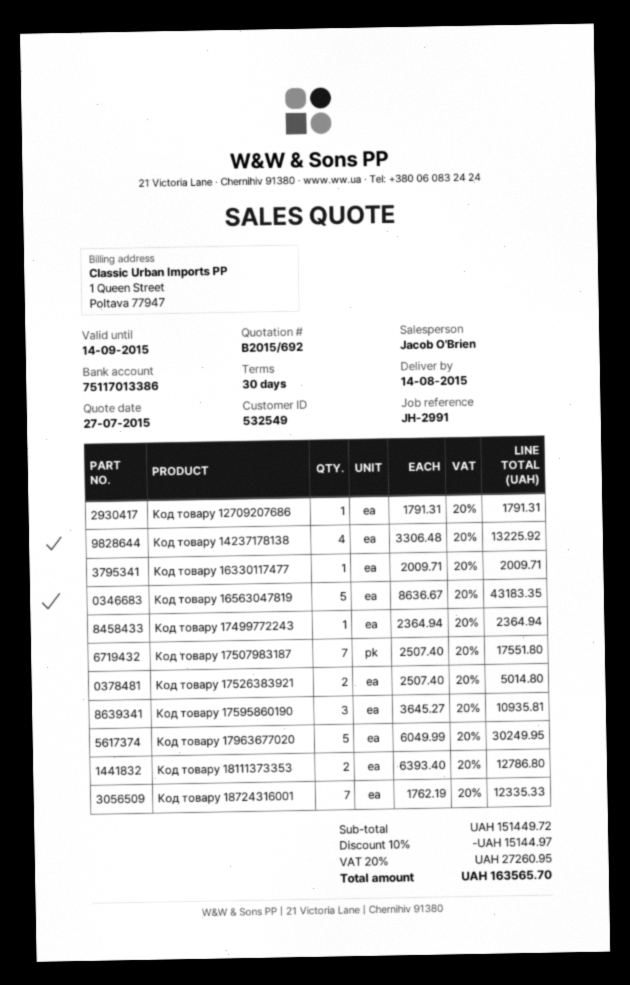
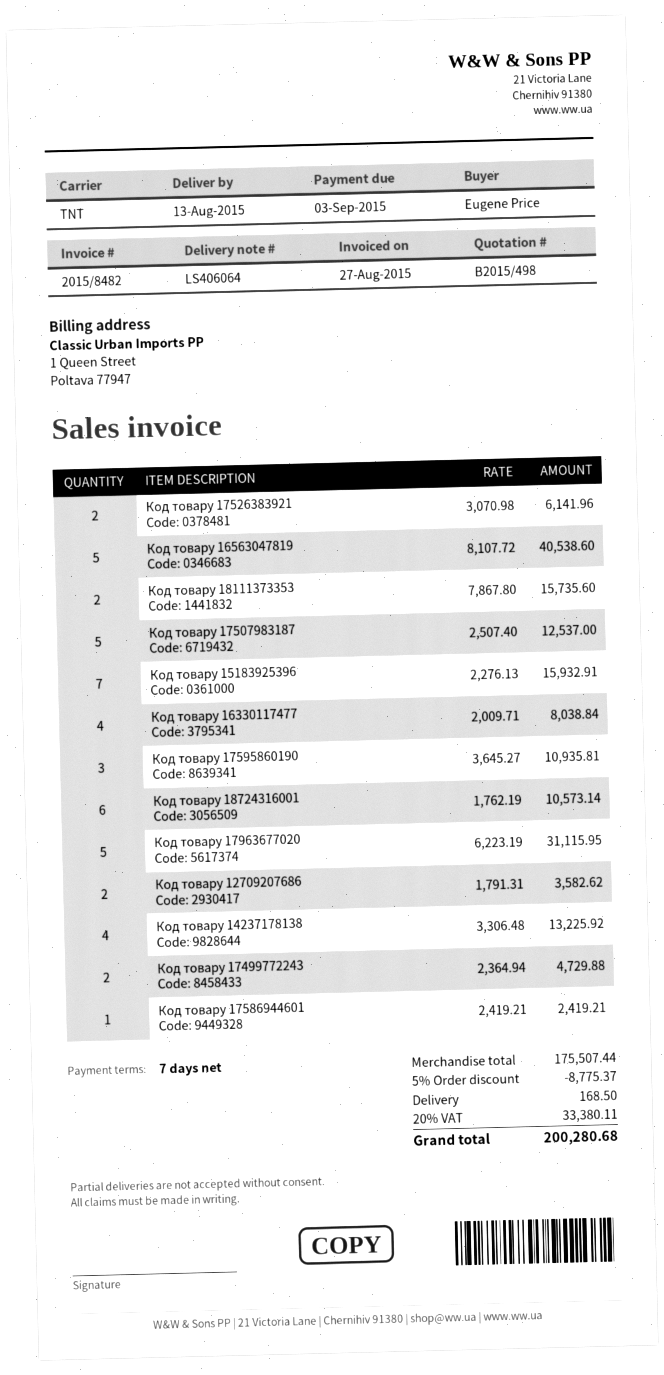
quote number: B2015/692 -> B2015/498
delivery date: 2015-08-14 -> 2015-08-13
payment terms: 30 days -> 7 days
Код товару 12709207686: 1 x 1791.31 = 1791.31 -> 2 x 1791.31 = 3582.62
Код товару 16330117477: 1 x 2009.71 = 2009.71 -> 4 x 2009.71 = 8038.84
Код товару 16563047819: 5 x 8636.67 = 43183.35 -> 5 x 8107.72 = 40538.60
Код товару 17499772243: 1 x 2364.94 = 2364.94 -> 2 x 2364.94 = 4729.88
Код товару 17507983187: 7 x 2507.40 = 17551.80 -> 5 x 2507.40 = 12537.00
Код товару 17526383921: 2 x 2507.40 = 5014.80 -> 2 x 3070.98 = 6141.96
Код товару 17963677020: 5 x 6049.99 = 30249.95 -> 5 x 6223.19 = 31115.95
Код товару 18111373353: 2 x 6393.40 = 12786.80 -> 2 x 7867.80 = 15735.60
Код товару 18724316001: 7 x 1762.19 = 12335.33 -> 6 x 1762.19 = 10573.14
Код товару 15183925396: none -> 7 x 2276.13 = 15932.91
Код товару 17586944601: none -> 1 x 2419.21 = 2419.21
subtotal: 151449.72 -> 175507.44
discount: 10% = 15144.97 -> 5% = 8775.37
shipping: none -> 168.50
tax: 20% = 27260.95 -> 20% = 33380.11
total: 163565.70 -> 200280.68

